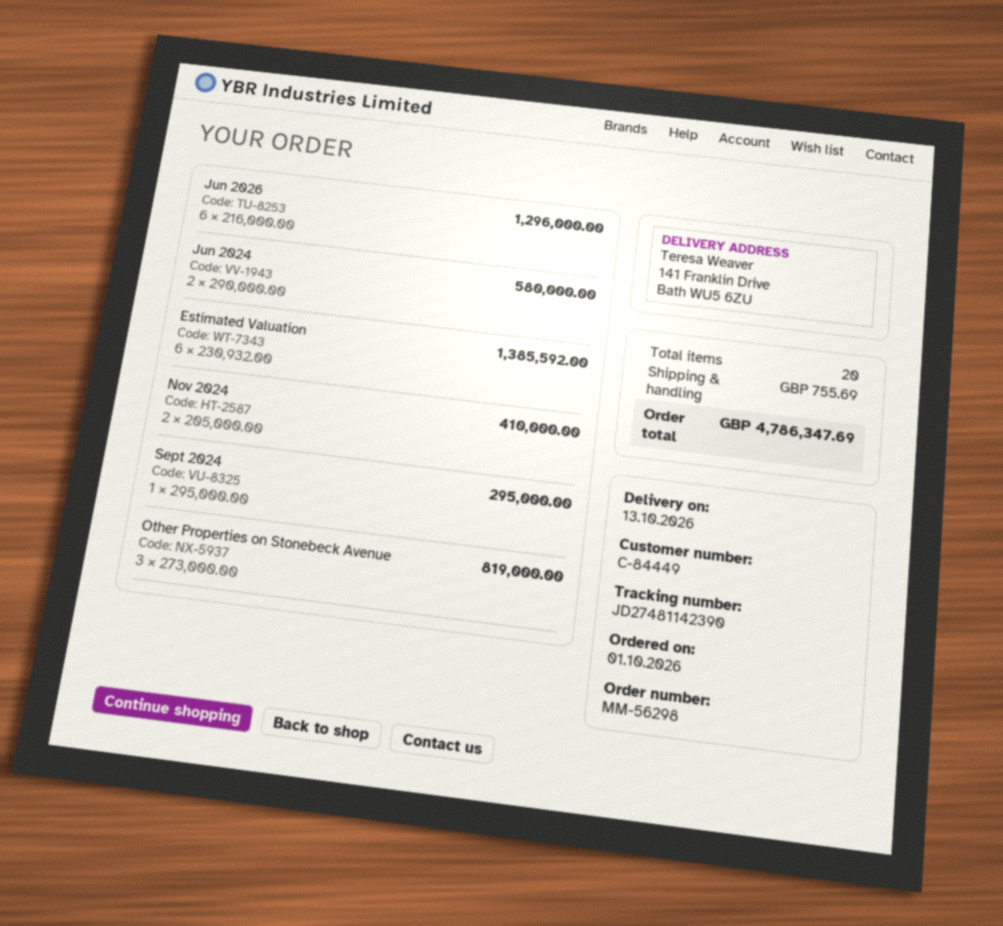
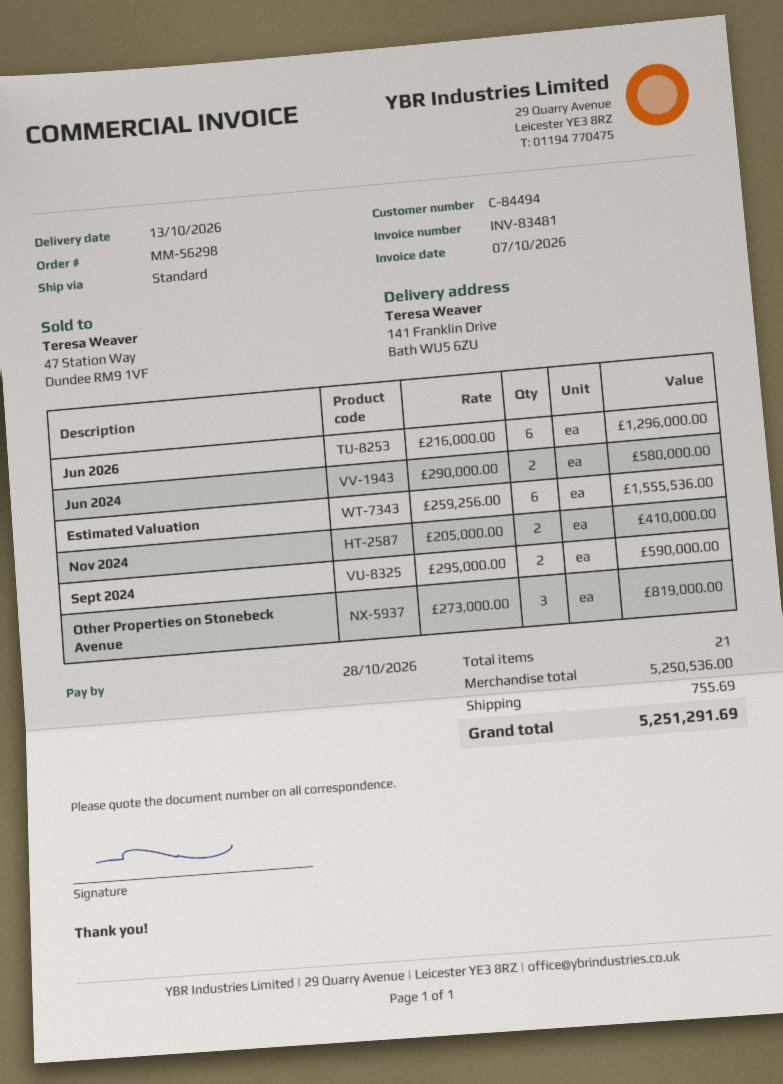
customer number: C-84449 -> C-84494
Estimated Valuation: 6 x 230932.00 = 1385592.00 -> 6 x 259256.00 = 1555536.00
Sept 2024: 1 x 295000.00 = 295000.00 -> 2 x 295000.00 = 590000.00
total quantity: 20 -> 21
total: 4786347.69 -> 5251291.69

